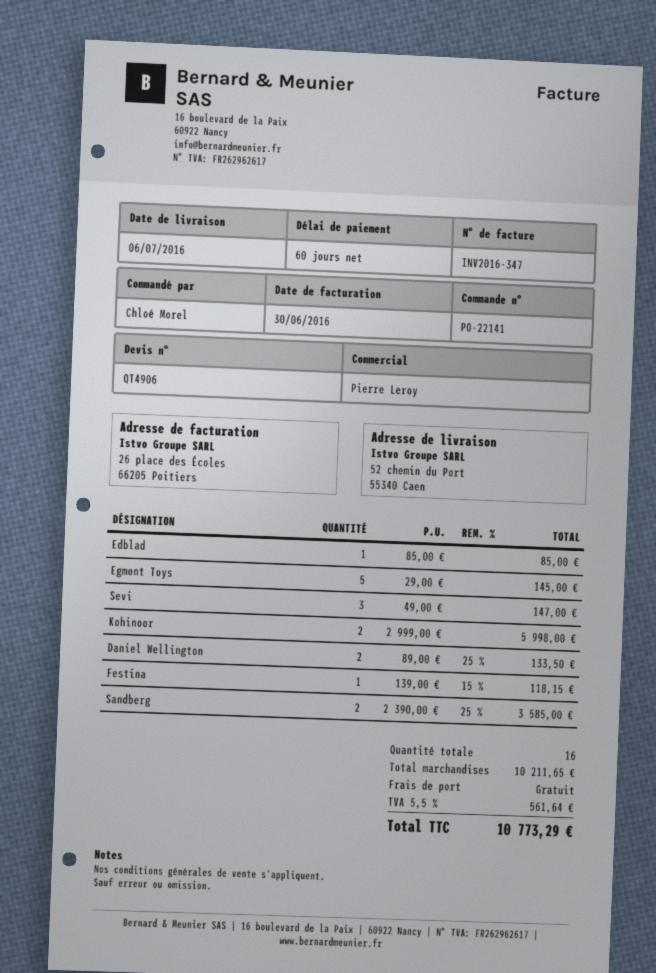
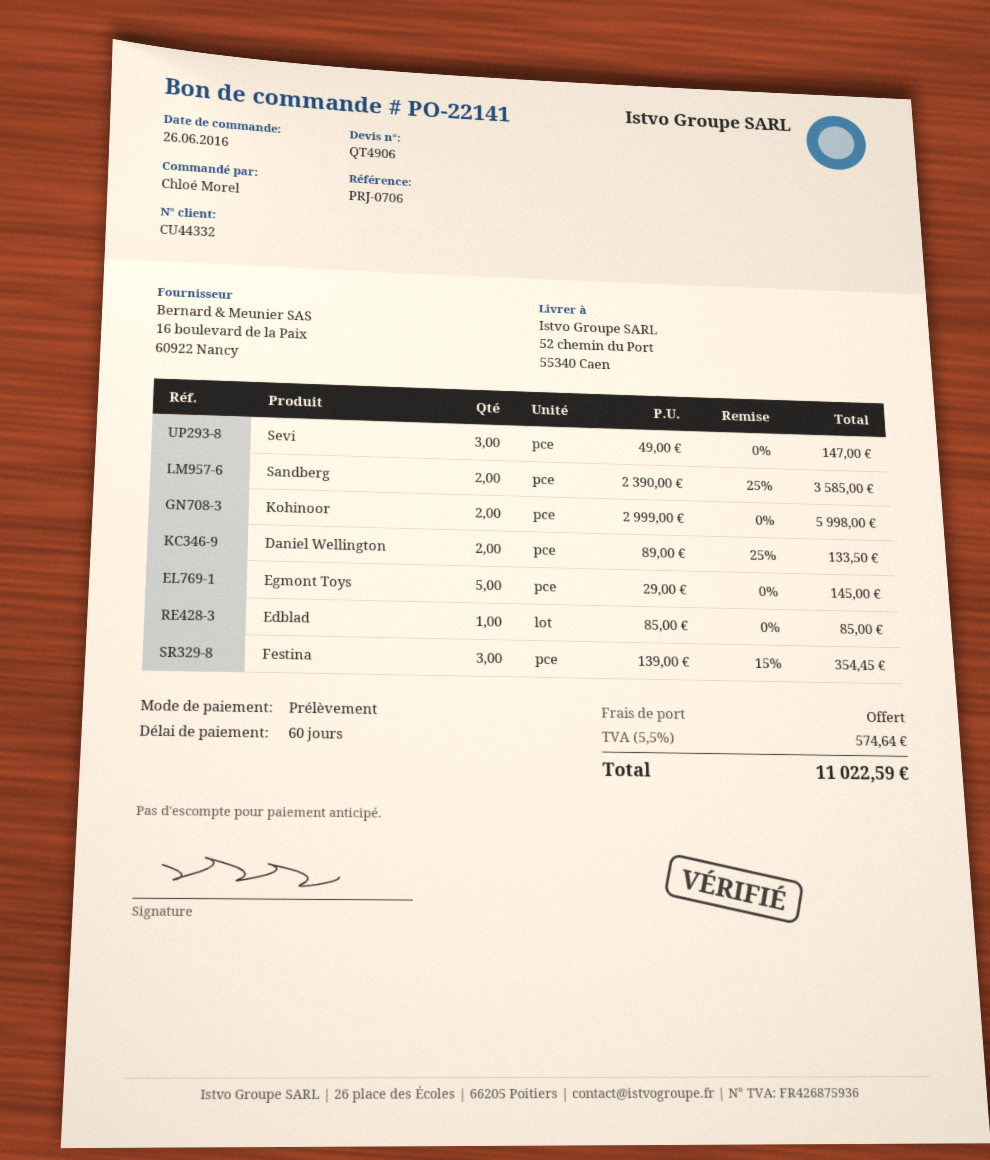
Festina: 1 x 139.00 - 15% = 118.15 -> 3 x 139.00 - 15% = 354.45
tax: 5.5% = 561.64 -> 5.5% = 574.64
total: 10773.29 -> 11022.59

